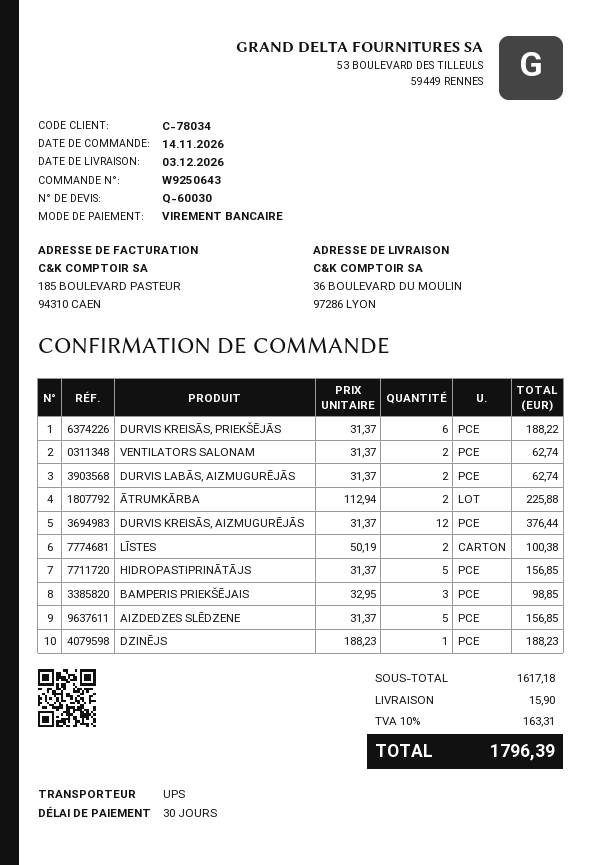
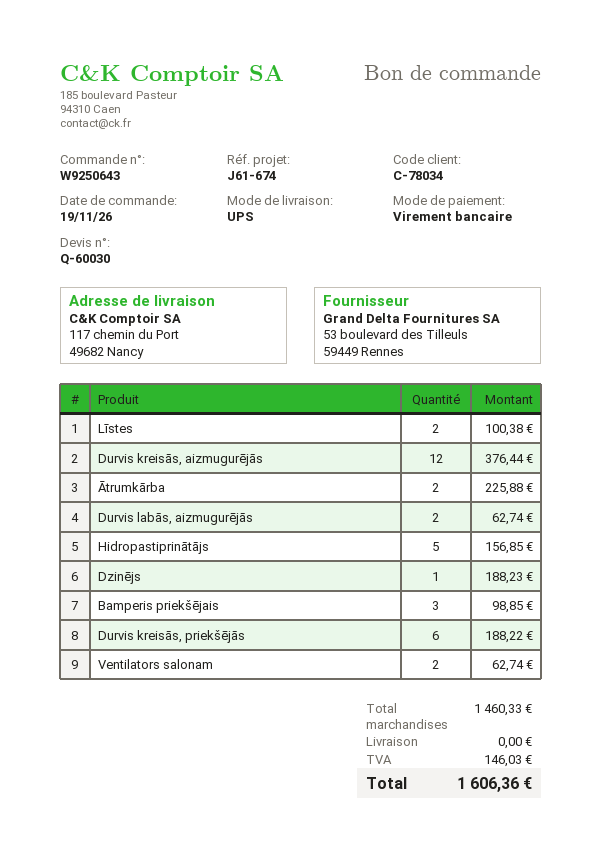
order date: 2026-11-14 -> 2026-11-19
ship to: 36 BOULEVARD DU MOULIN, 97286 LYON -> 117 chemin du Port, 49682 Nancy
AIZDEDZES SLĒDZENE: 5 for 156.85 -> none
subtotal: 1617.18 -> 1460.33
shipping: 15.90 -> 0.00
tax: 163.31 -> 146.03
total: 1796.39 -> 1606.36

